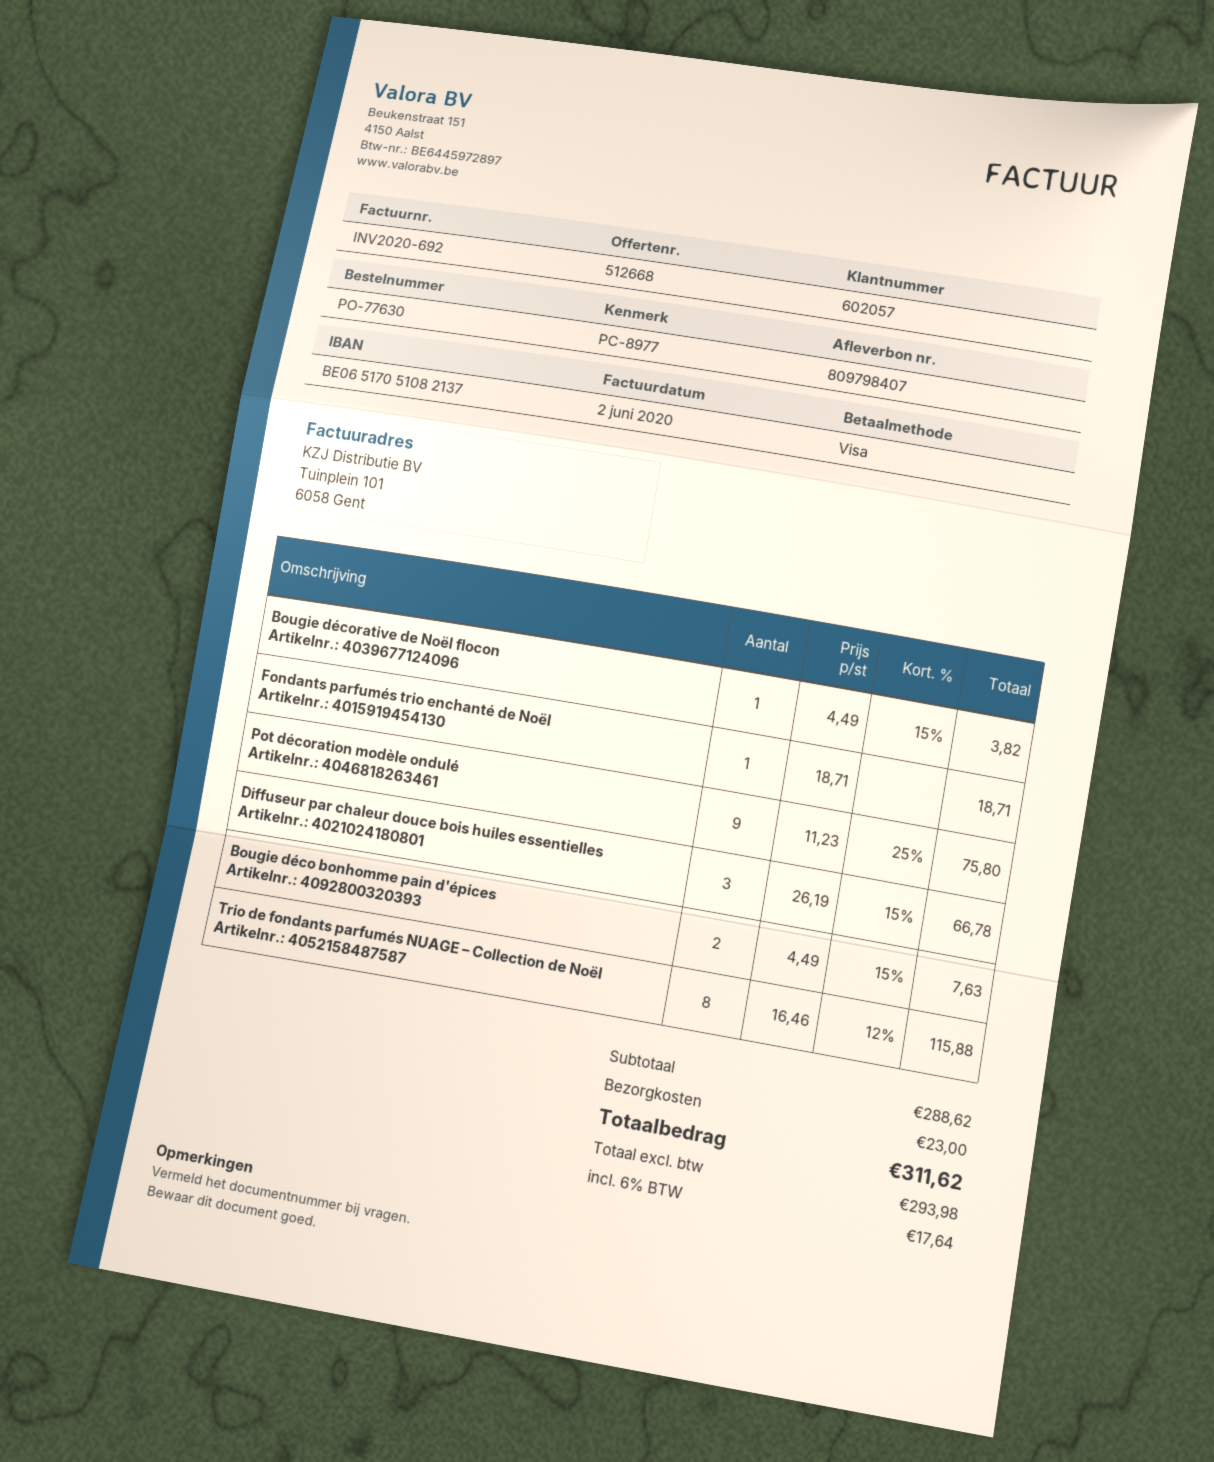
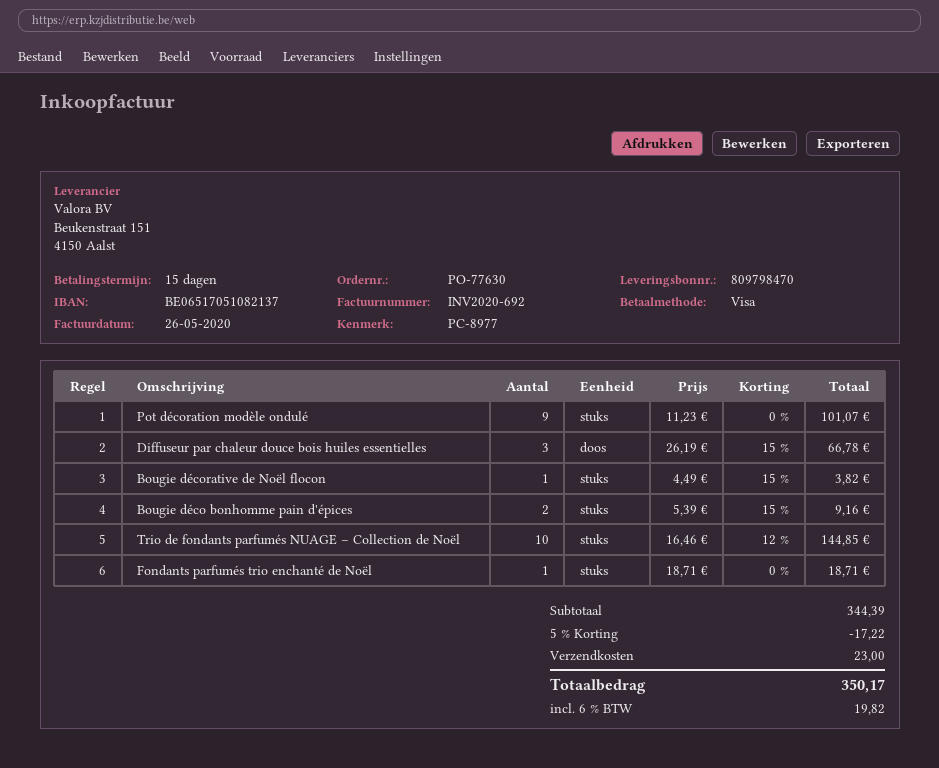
delivery note number: 809798407 -> 809798470
invoice date: 2020-06-02 -> 2020-05-26
Pot décoration modèle ondulé: 9 x 11.23 - 25% = 75.80 -> 9 x 11.23 = 101.07
Bougie déco bonhomme pain d'épices: 2 x 4.49 - 15% = 7.63 -> 2 x 5.39 - 15% = 9.16
Trio de fondants parfumés NUAGE – Collection de Noël: 8 x 16.46 - 12% = 115.88 -> 10 x 16.46 - 12% = 144.85
subtotal: 288.62 -> 344.39
discount: none -> 5% = 17.22
tax: 6% = 17.64 -> 6% = 19.82
total: 311.62 -> 350.17

